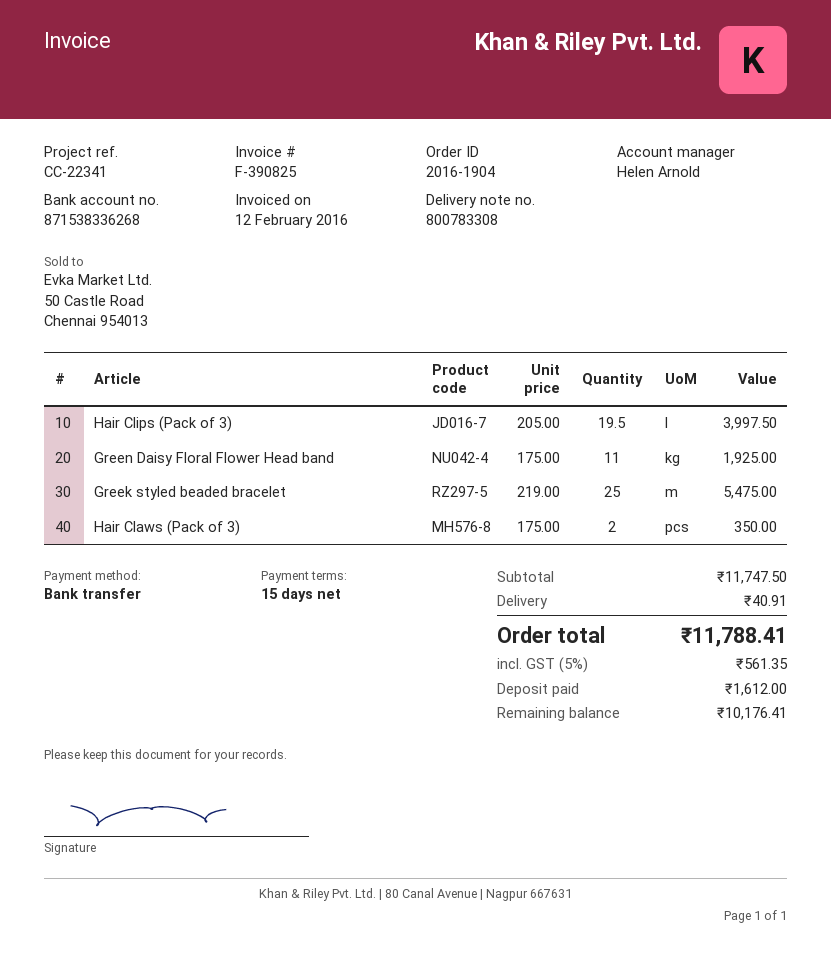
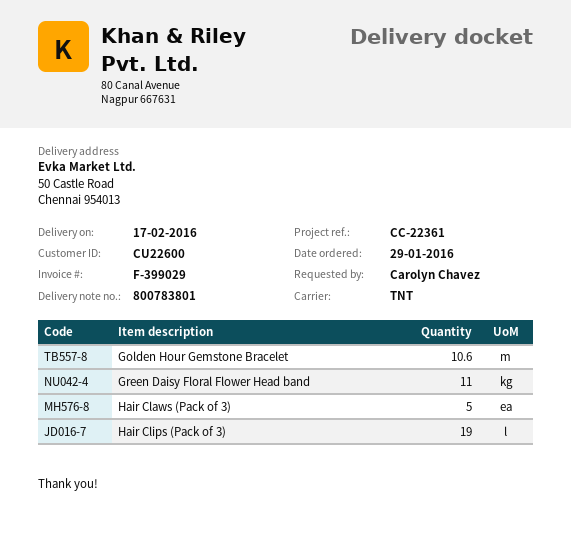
delivery note number: 800783308 -> 800783801
invoice number: F-390825 -> F-399029
reference: CC-22341 -> CC-22361
Hair Clips (Pack of 3): 19.5 -> 19
Greek styled beaded bracelet: 25 -> none
Hair Claws (Pack of 3): 2 -> 5
Golden Hour Gemstone Bracelet: none -> 10.6

